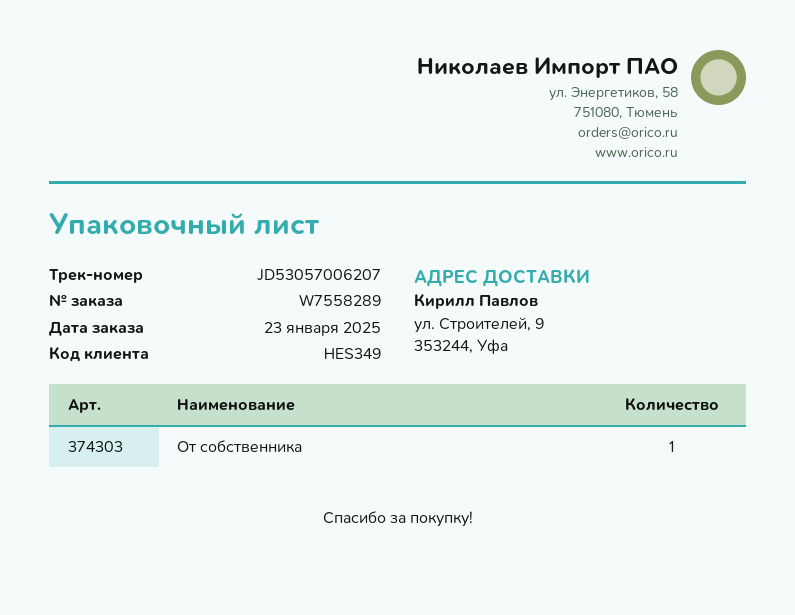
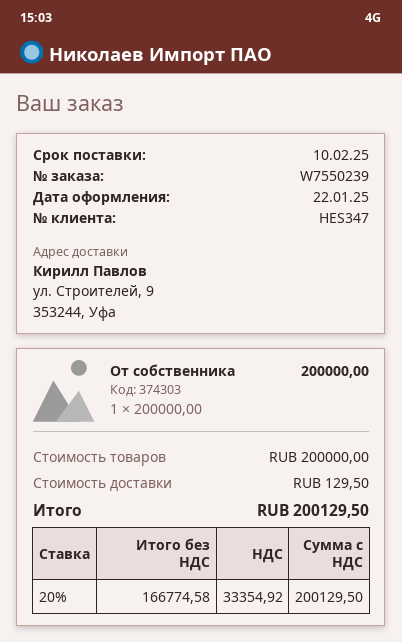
order number: W7558289 -> W7550239
order date: 2025-01-23 -> 2025-01-22
customer number: HES349 -> HES347

